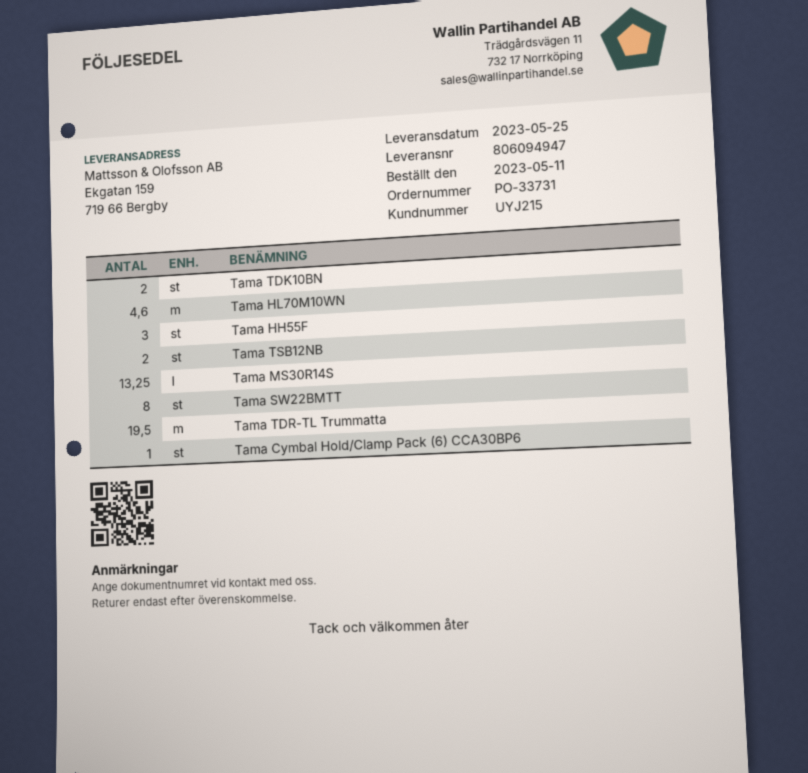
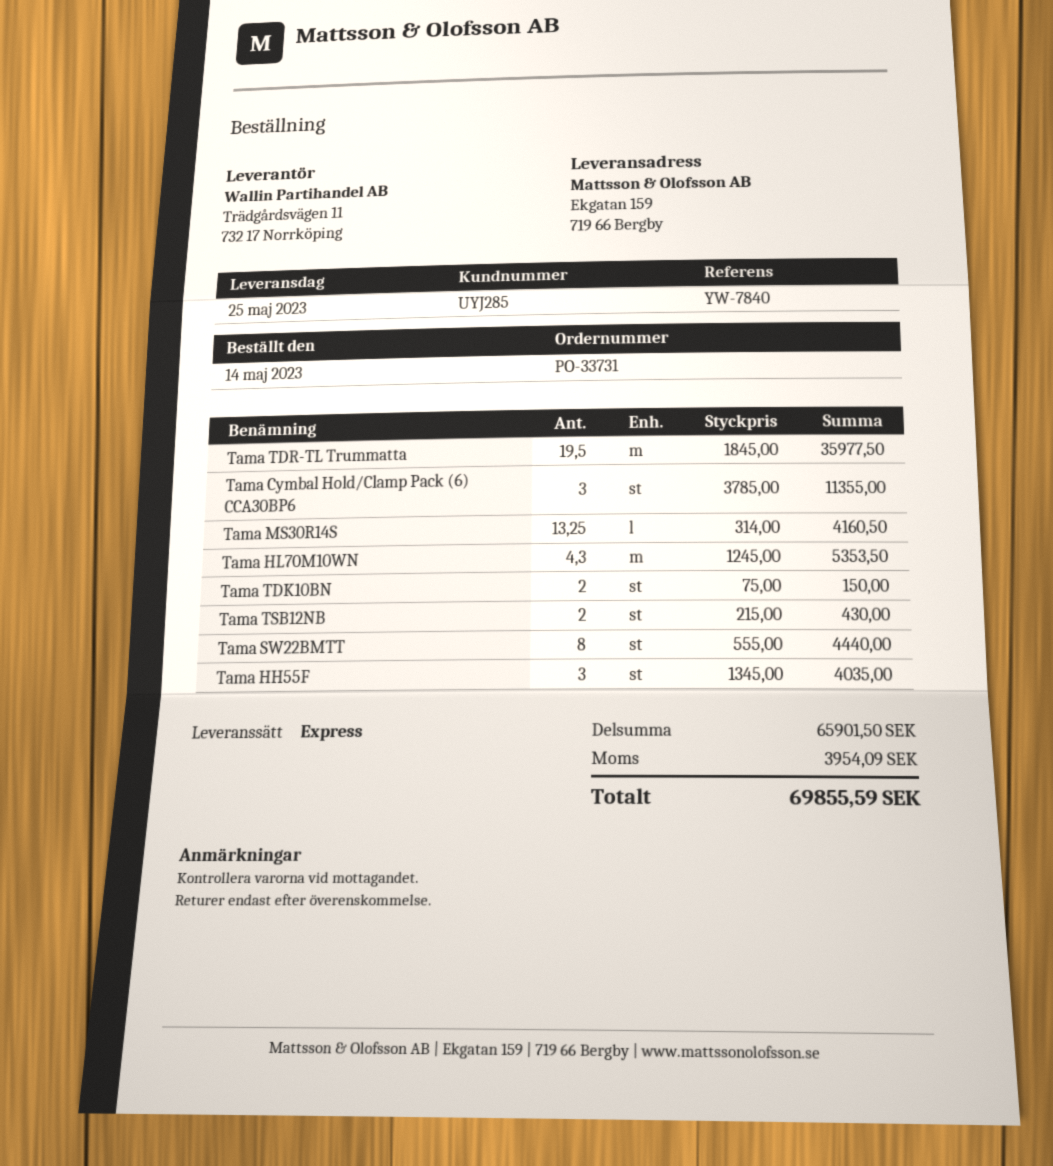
order date: 2023-05-11 -> 2023-05-14
customer number: UYJ215 -> UYJ285
Tama HL70M10WN: 4.6 -> 4.3
Tama Cymbal Hold/Clamp Pack (6) CCA30BP6: 1 -> 3

